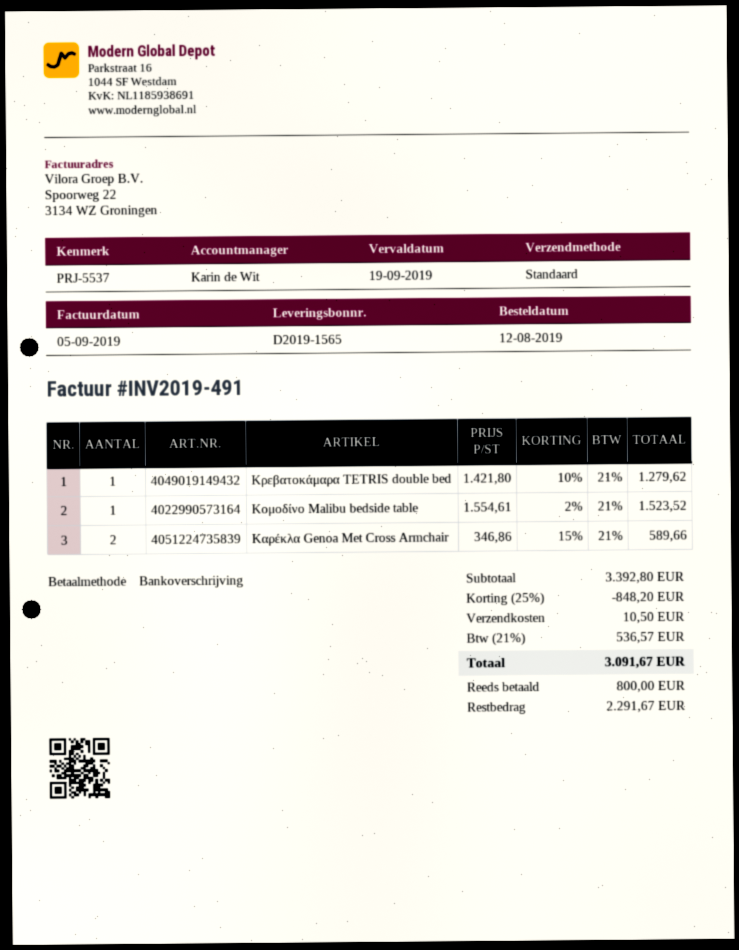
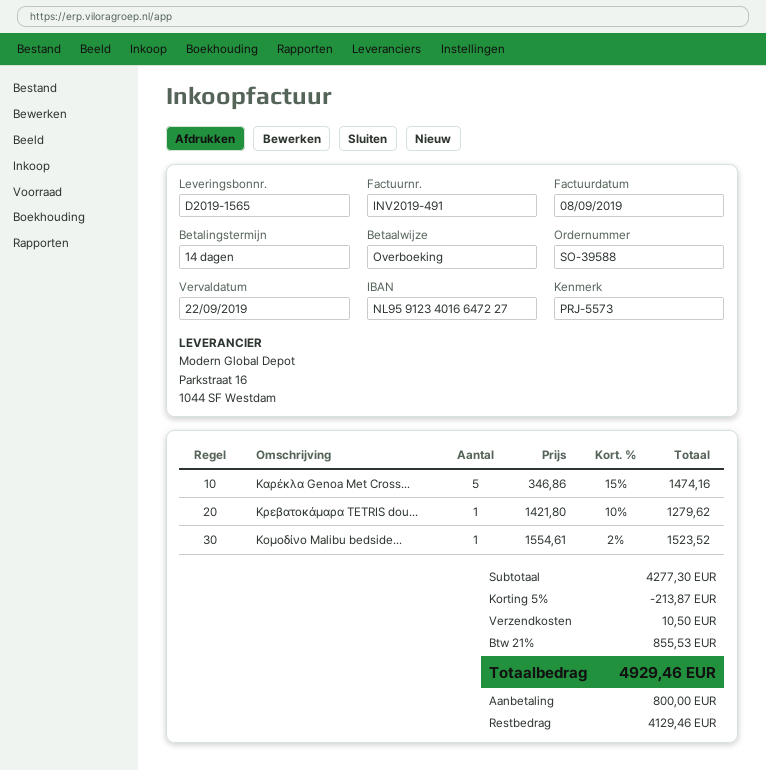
invoice date: 2019-09-05 -> 2019-09-08
due date: 2019-09-19 -> 2019-09-22
reference: PRJ-5537 -> PRJ-5573
Καρέκλα Genoa Met Cross Armchair: 2 x 346.86 - 15% = 589.66 -> 5 x 346.86 - 15% = 1474.16
subtotal: 3392.80 -> 4277.30
discount: 25% = 848.20 -> 5% = 213.87
tax: 21% = 536.57 -> 21% = 855.53
total: 3091.67 -> 4929.46
balance: 2291.67 -> 4129.46

